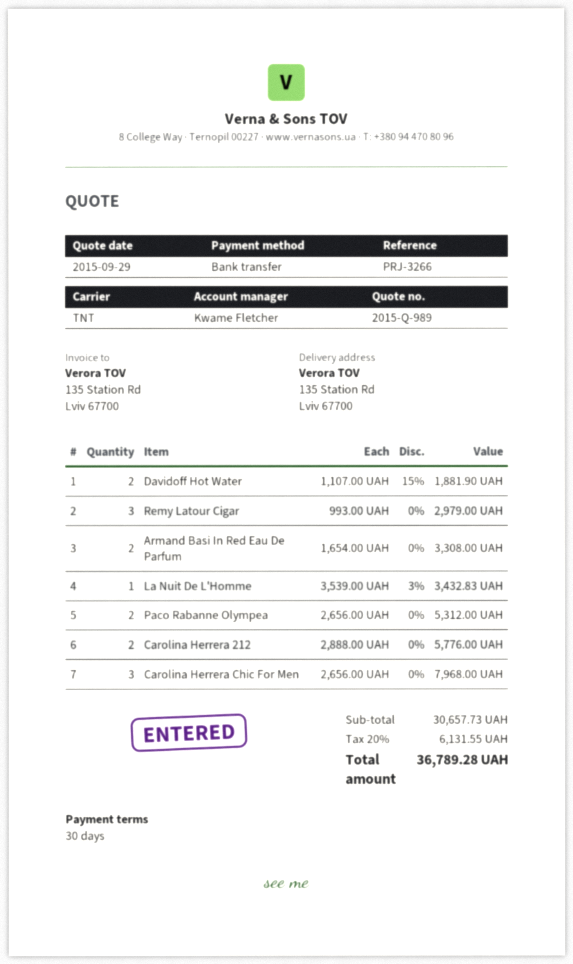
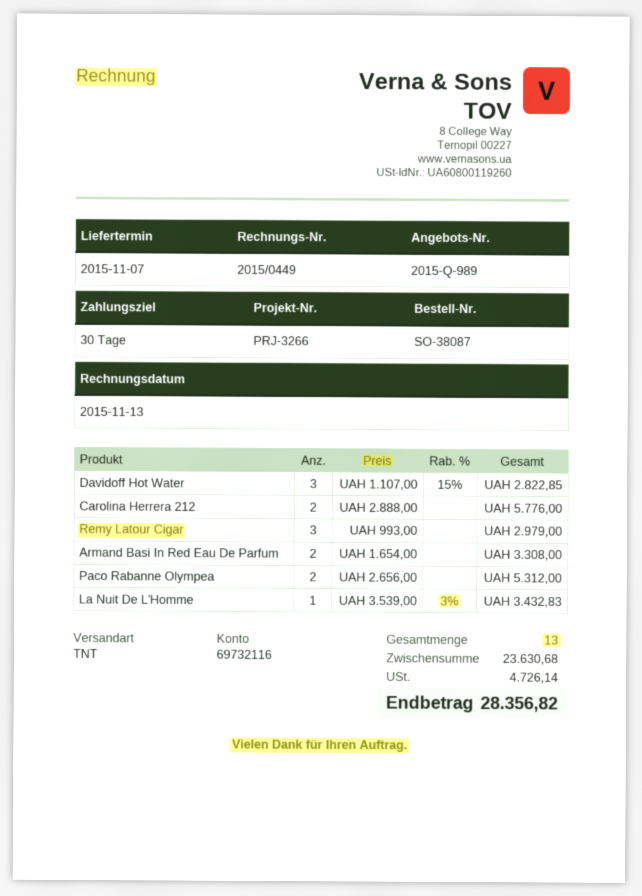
Davidoff Hot Water: 2 x 1107.00 - 15% = 1881.90 -> 3 x 1107.00 - 15% = 2822.85
Carolina Herrera Chic For Men: 3 x 2656.00 = 7968.00 -> none
subtotal: 30657.73 -> 23630.68
tax: 6131.55 -> 4726.14
total: 36789.28 -> 28356.82

